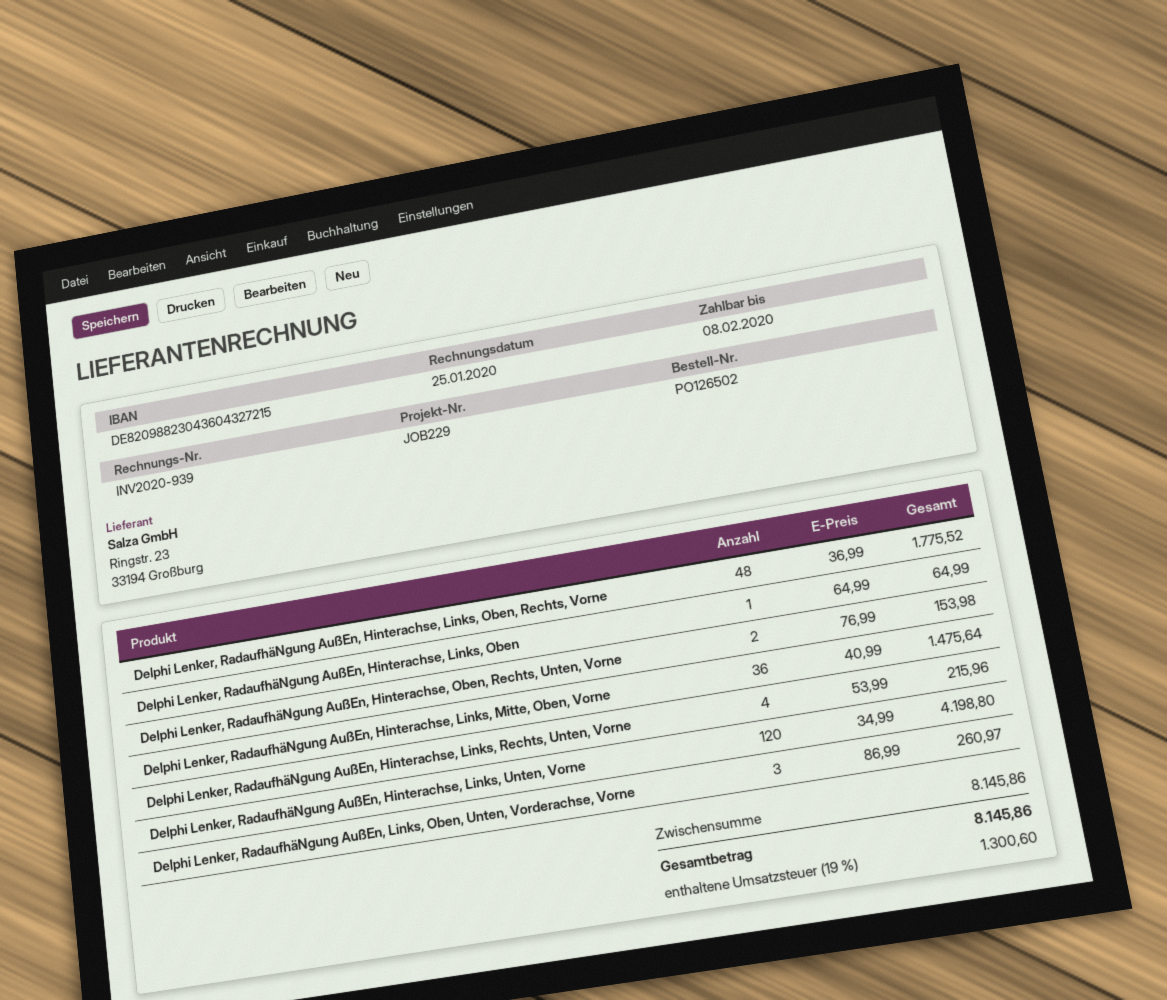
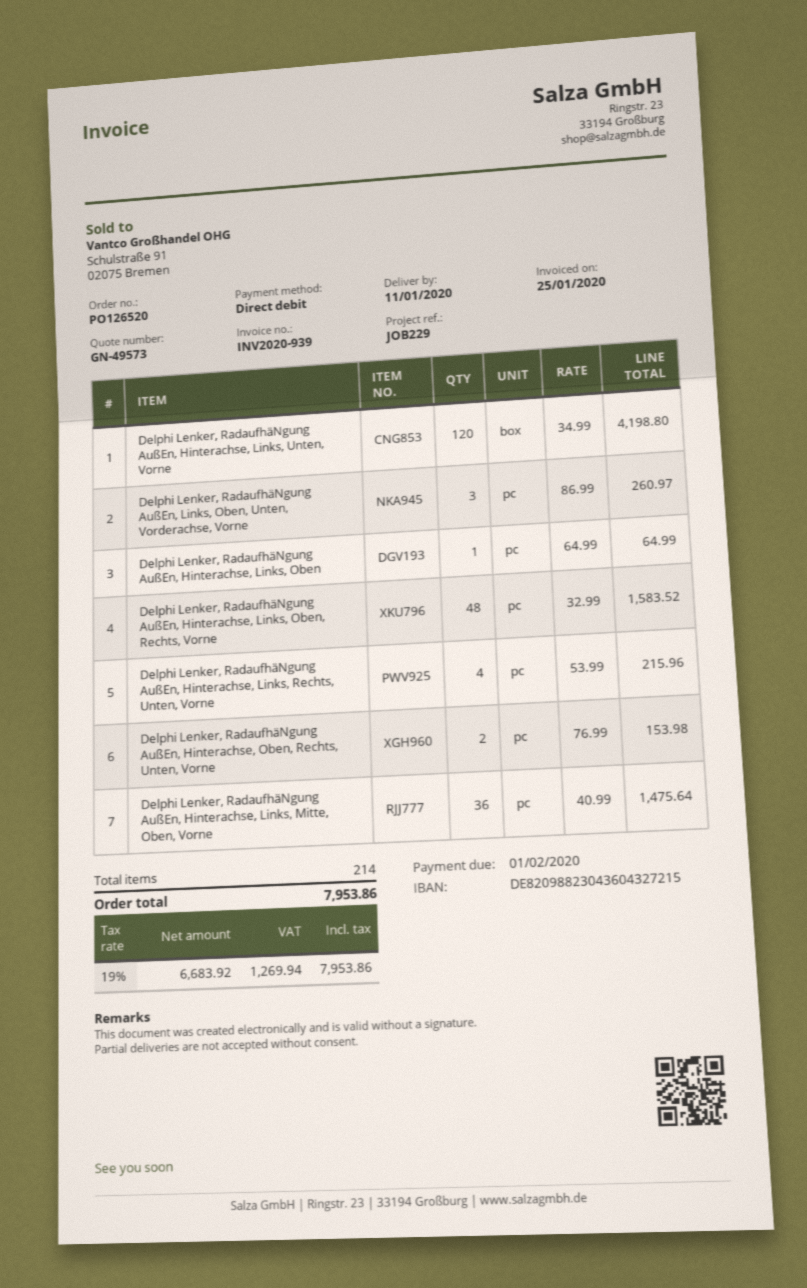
order number: PO126502 -> PO126520
due date: 2020-02-08 -> 2020-02-01
Delphi Lenker, RadaufhäNgung AußEn, Hinterachse, Links, Oben, Rechts, Vorne: 48 x 36.99 = 1775.52 -> 48 x 32.99 = 1583.52
tax: 19% = 1300.60 -> 19% = 1269.94
total: 8145.86 -> 7953.86

